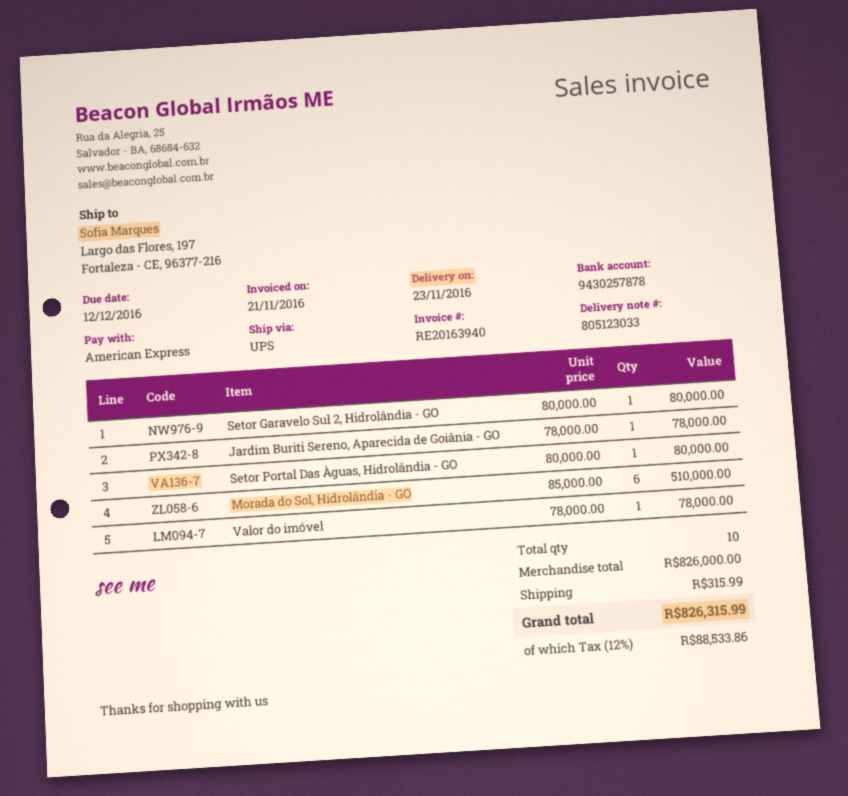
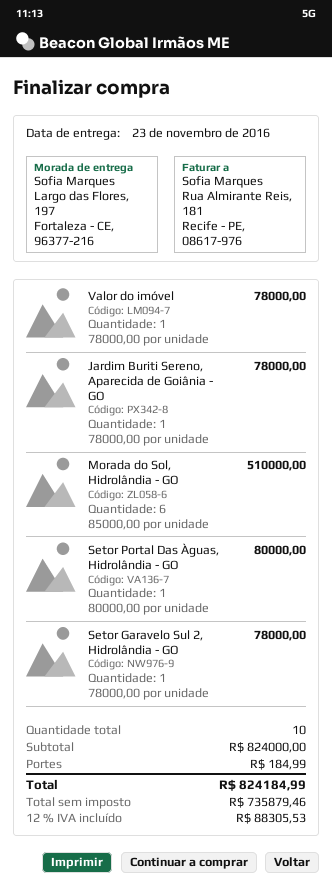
Setor Garavelo Sul 2, Hidrolândia - GO: 1 x 80000.00 = 80000.00 -> 1 x 78000.00 = 78000.00
subtotal: 826000.00 -> 824000.00
shipping: 315.99 -> 184.99
tax: 12% = 88533.86 -> 12% = 88305.53
total: 826315.99 -> 824184.99

